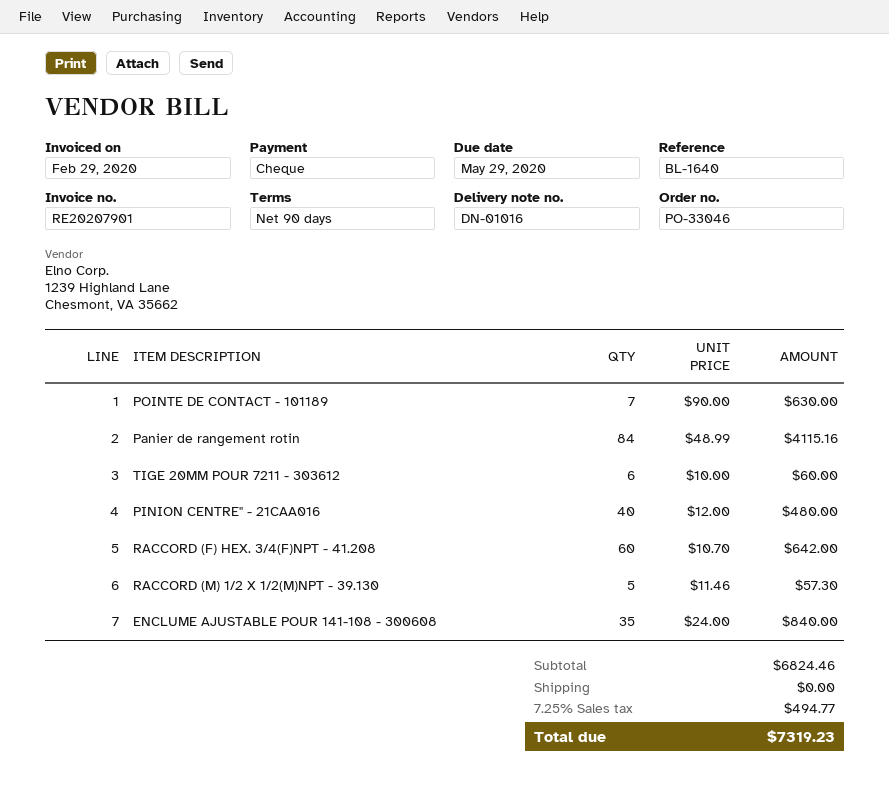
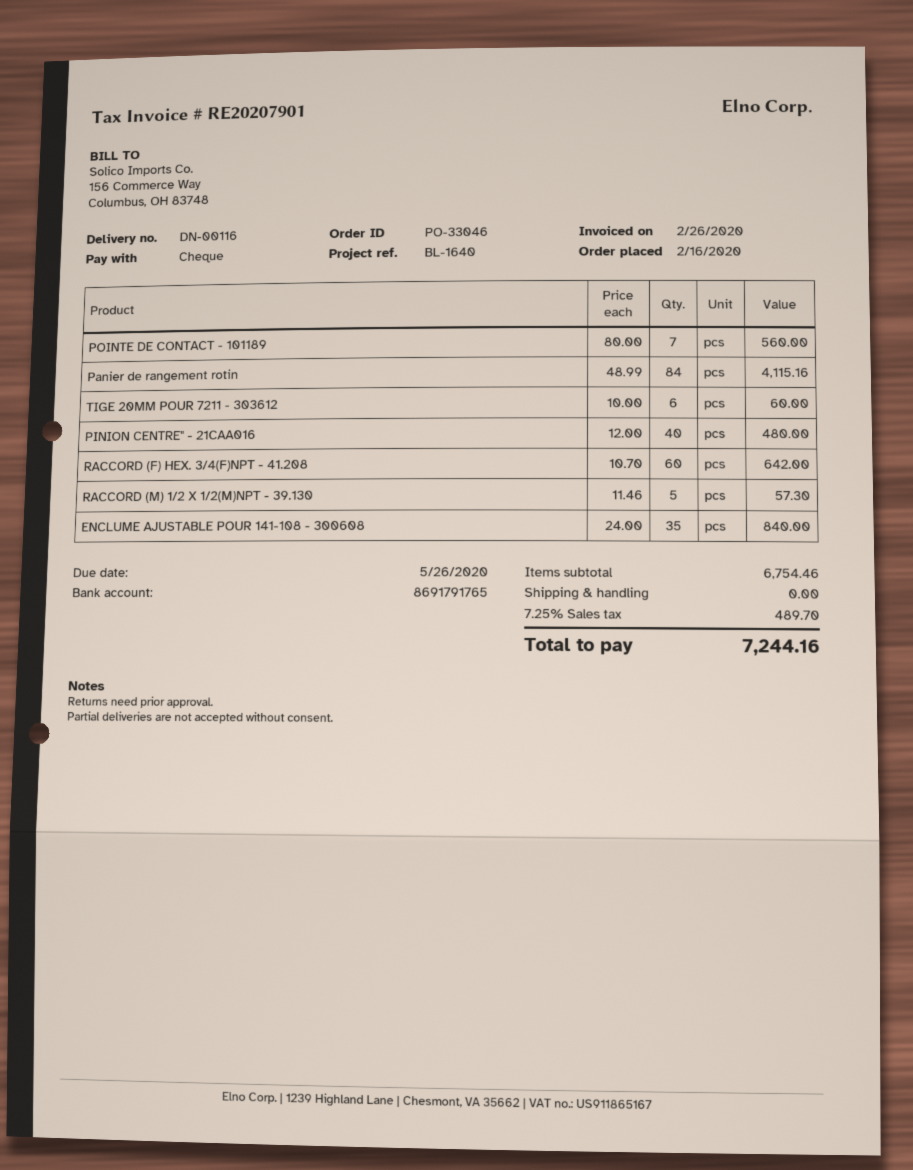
delivery note number: DN-01016 -> DN-00116
invoice date: 2020-02-29 -> 2020-02-26
due date: 2020-05-29 -> 2020-05-26
POINTE DE CONTACT - 101189: 7 x 90.00 = 630.00 -> 7 x 80.00 = 560.00
subtotal: 6824.46 -> 6754.46
tax: 7.25% = 494.77 -> 7.25% = 489.70
total: 7319.23 -> 7244.16

